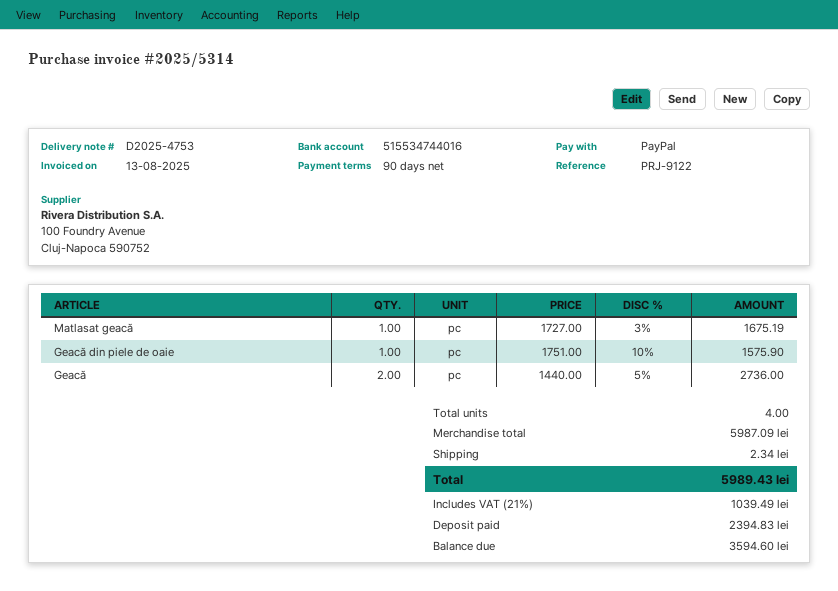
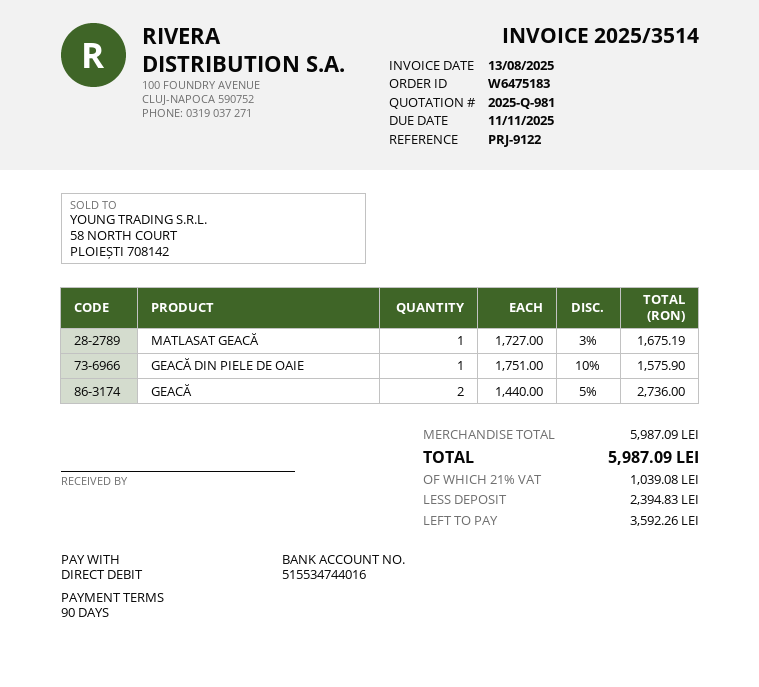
invoice number: 2025/5314 -> 2025/3514
payment method: PayPal -> direct debit
shipping: 2.34 -> none
tax: 21% = 1039.49 -> 21% = 1039.08
total: 5989.43 -> 5987.09
balance: 3594.60 -> 3592.26

